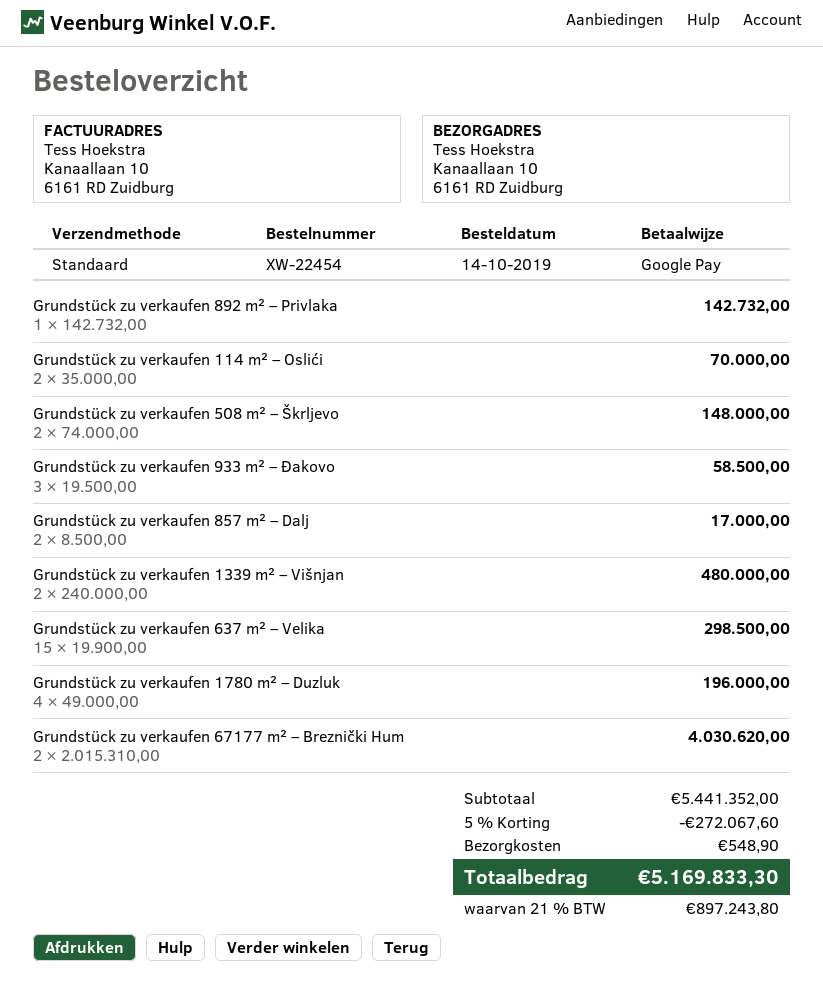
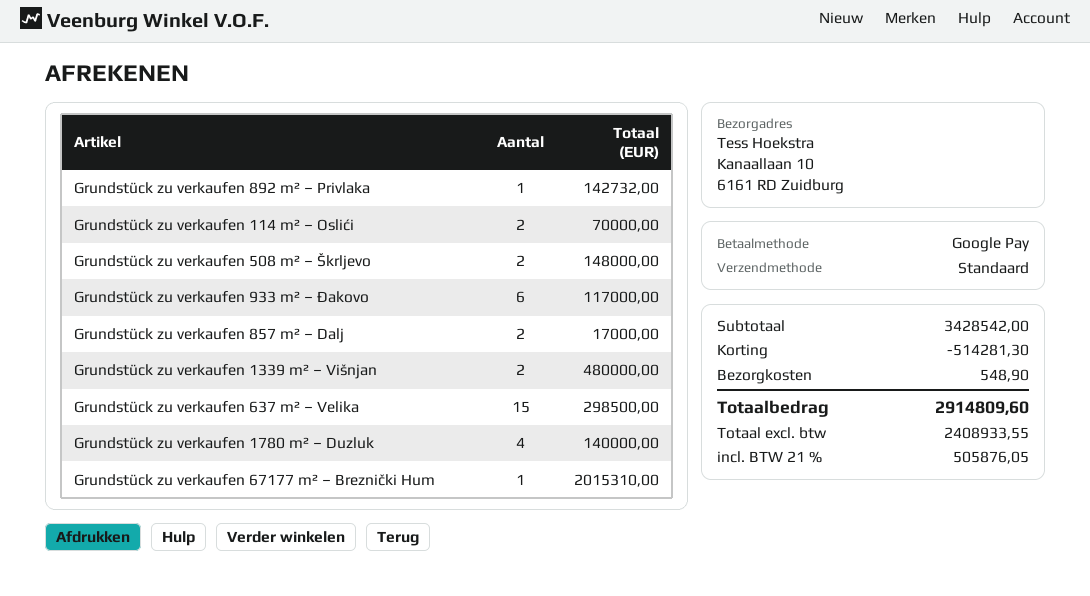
Grundstück zu verkaufen 933 m² – Đakovo: 3 for 58500.00 -> 6 for 117000.00
Grundstück zu verkaufen 1780 m² – Duzluk: 4 for 196000.00 -> 4 for 140000.00
Grundstück zu verkaufen 67177 m² – Breznički Hum: 2 for 4030620.00 -> 1 for 2015310.00
subtotal: 5441352.00 -> 3428542.00
discount: 272067.60 -> 514281.30
tax: 21% = 897243.80 -> 21% = 505876.05
total: 5169833.30 -> 2914809.60

